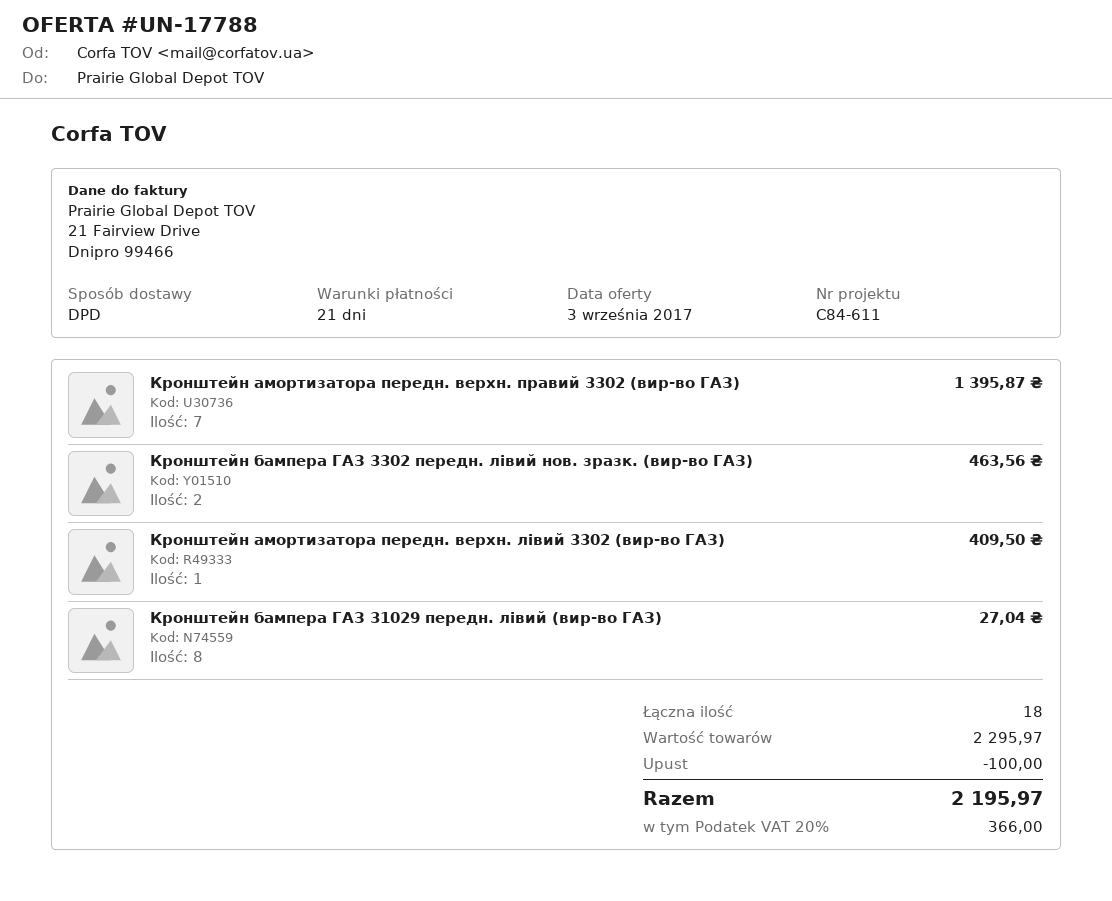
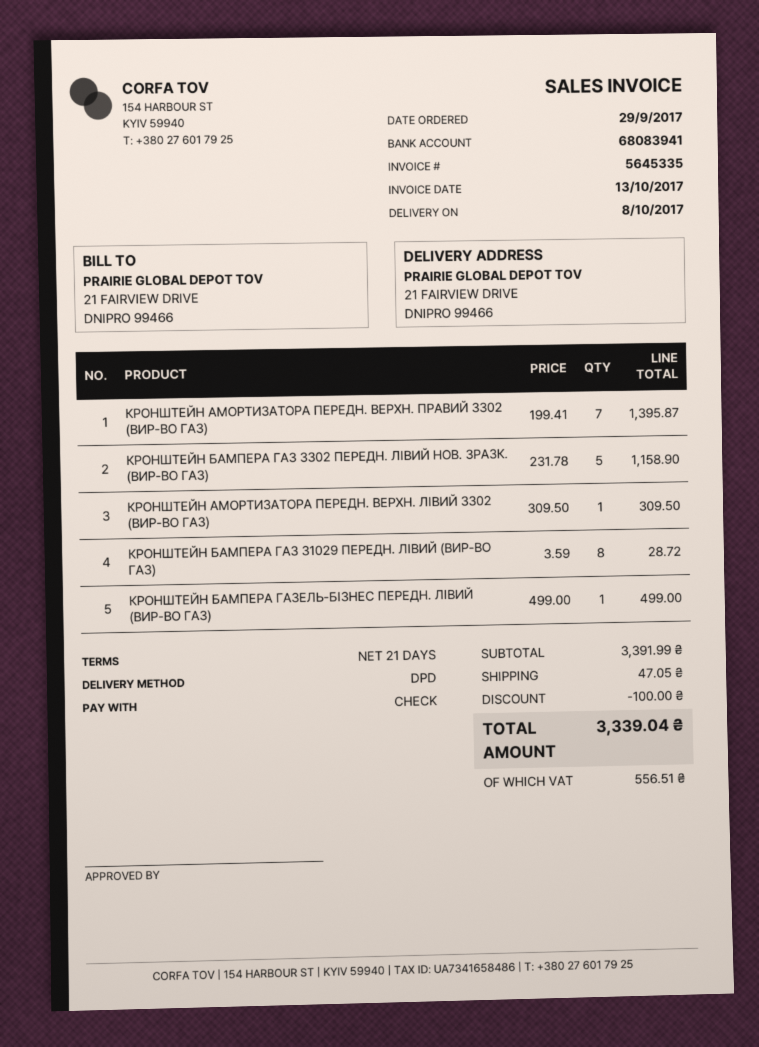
Кронштейн бампера ГАЗ 3302 передн. лівий нов. зразк. (вир-во ГАЗ): 2 for 463.56 -> 5 for 1158.90
Кронштейн амортизатора передн. верхн. лівий 3302 (вир-во ГАЗ): 1 for 409.50 -> 1 for 309.50
Кронштейн бампера ГАЗ 31029 передн. лівий (вир-во ГАЗ): 8 for 27.04 -> 8 for 28.72
КРОНШТЕЙН БАМПЕРА ГАЗЕЛЬ-БІЗНЕС ПЕРЕДН. ЛІВИЙ (ВИР-ВО ГАЗ): none -> 1 for 499.00
subtotal: 2295.97 -> 3391.99
shipping: none -> 47.05
tax: 366.00 -> 556.51
total: 2195.97 -> 3339.04

